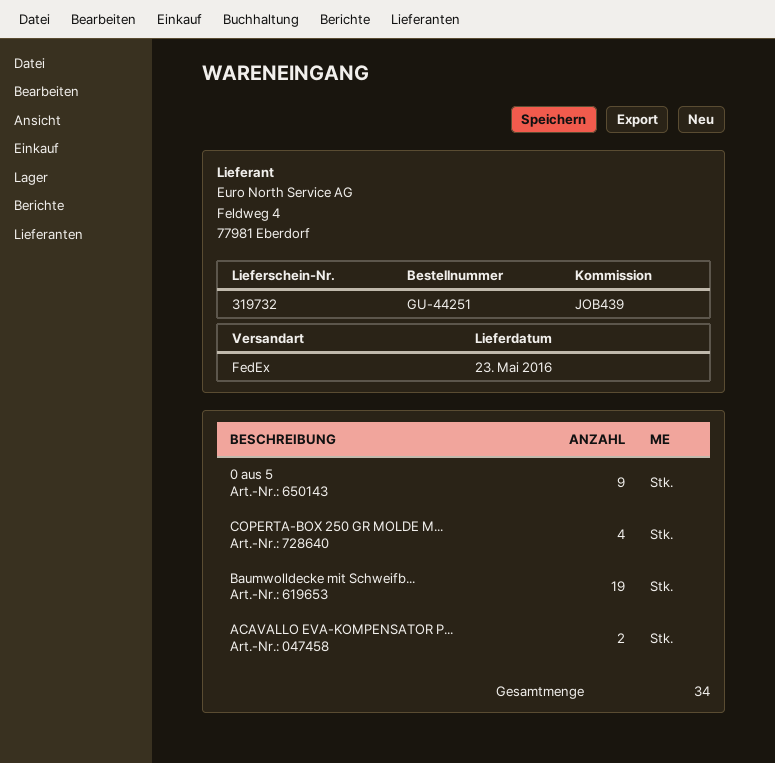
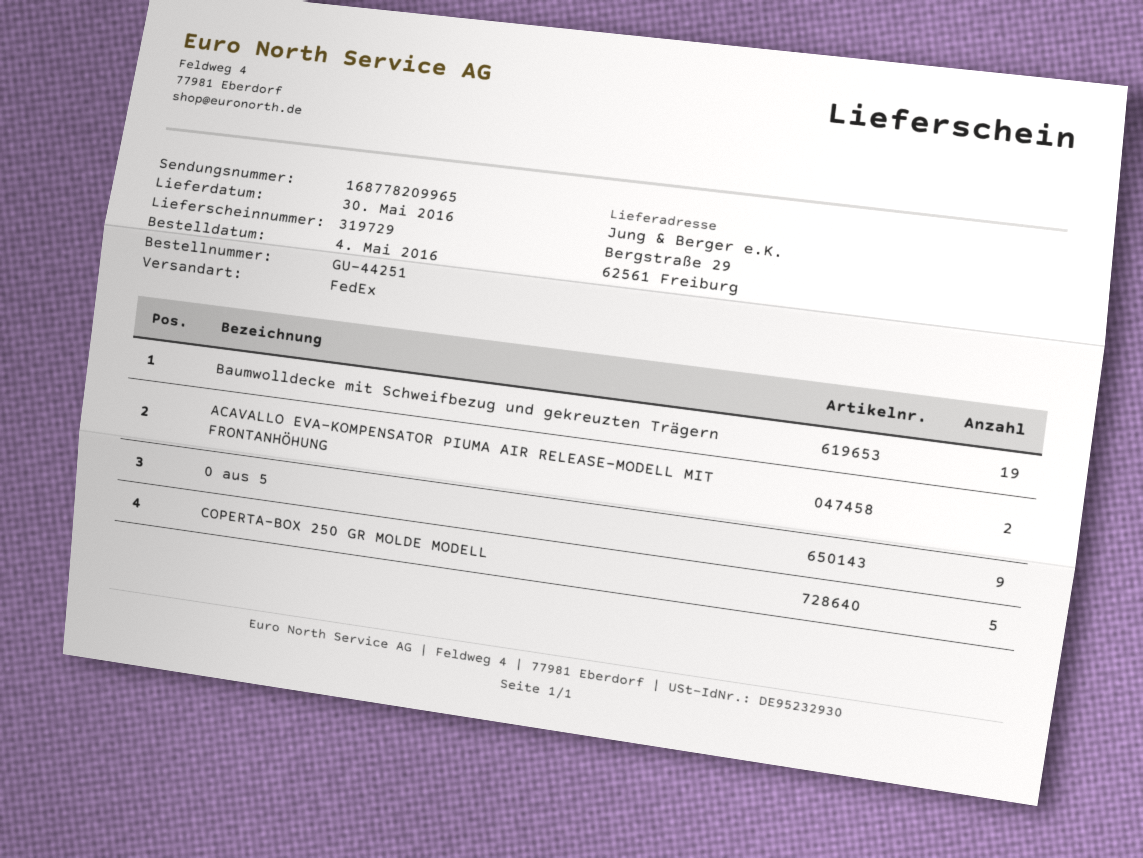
delivery note number: 319732 -> 319729
delivery date: 2016-05-23 -> 2016-05-30
COPERTA-BOX 250 GR MOLDE M...: 4 -> 5

